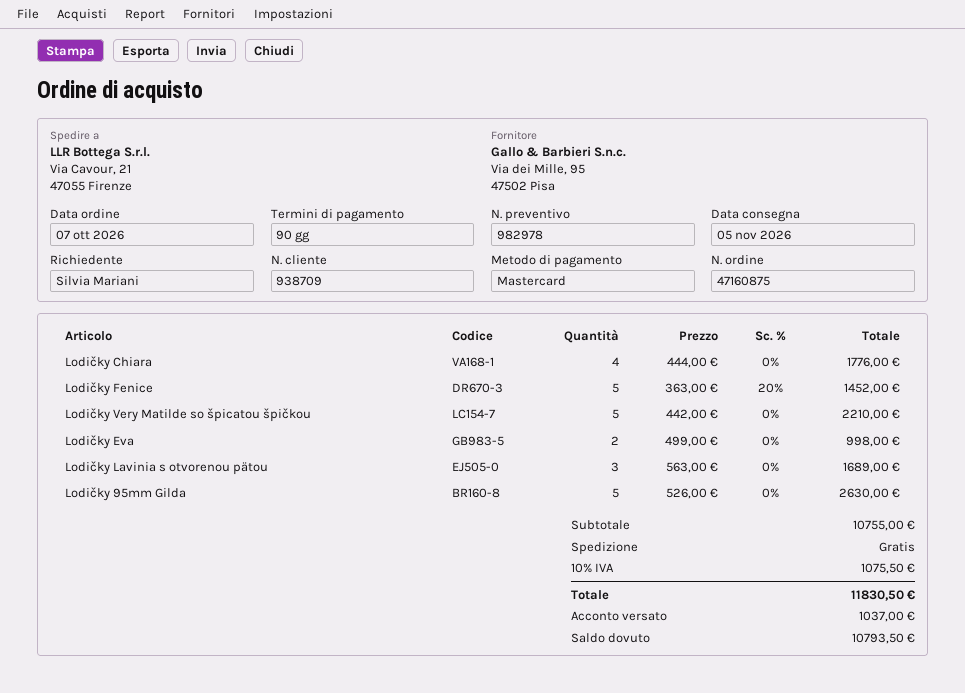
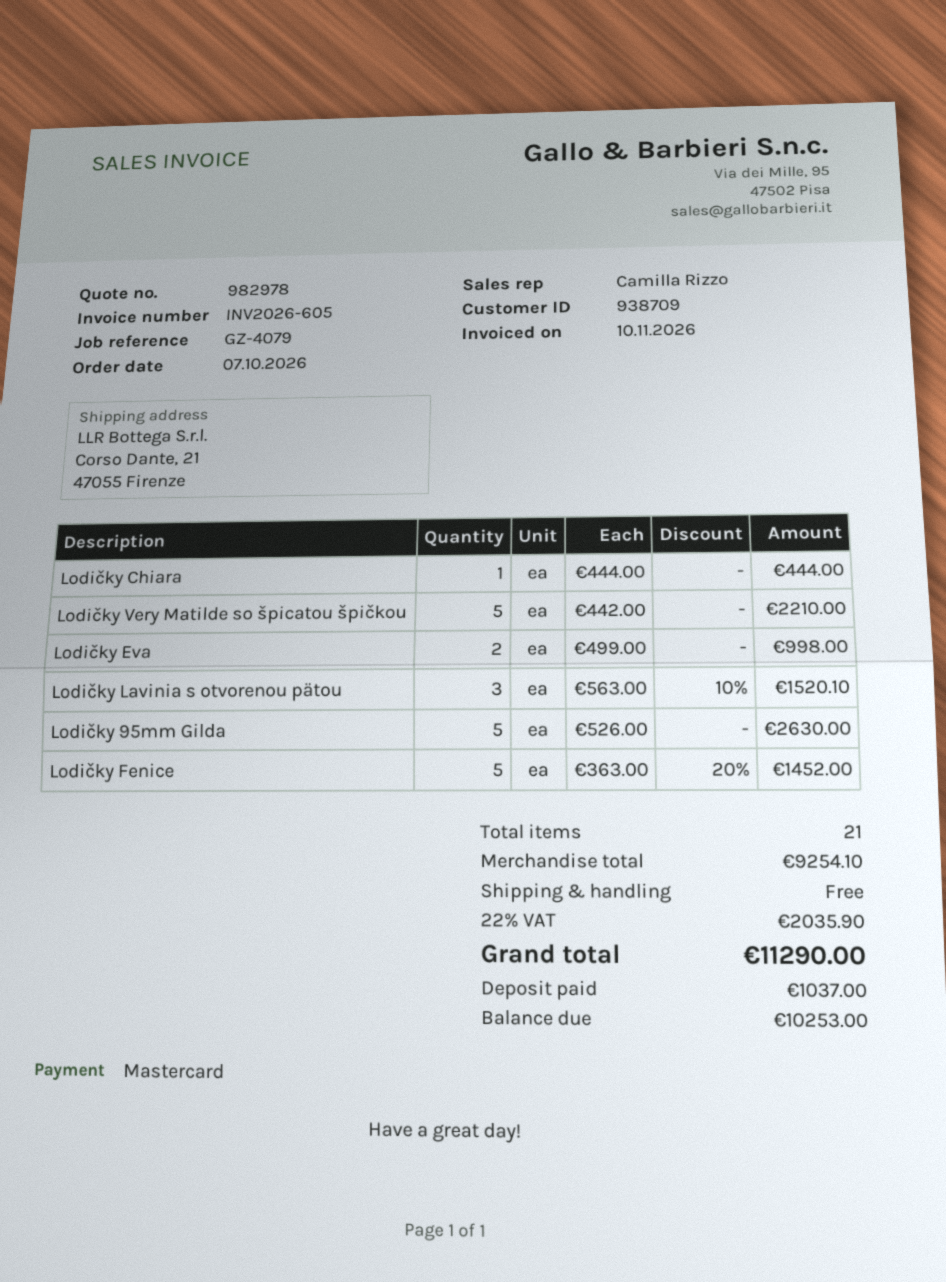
ship to: Via Cavour, 21, 47055 Firenze -> Corso Dante, 21, 47055 Firenze
Lodičky Chiara: 4 x 444.00 = 1776.00 -> 1 x 444.00 = 444.00
Lodičky Lavinia s otvorenou pätou: 3 x 563.00 = 1689.00 -> 3 x 563.00 - 10% = 1520.10
subtotal: 10755.00 -> 9254.10
tax: 10% = 1075.50 -> 22% = 2035.90
total: 11830.50 -> 11290.00
balance: 10793.50 -> 10253.00

